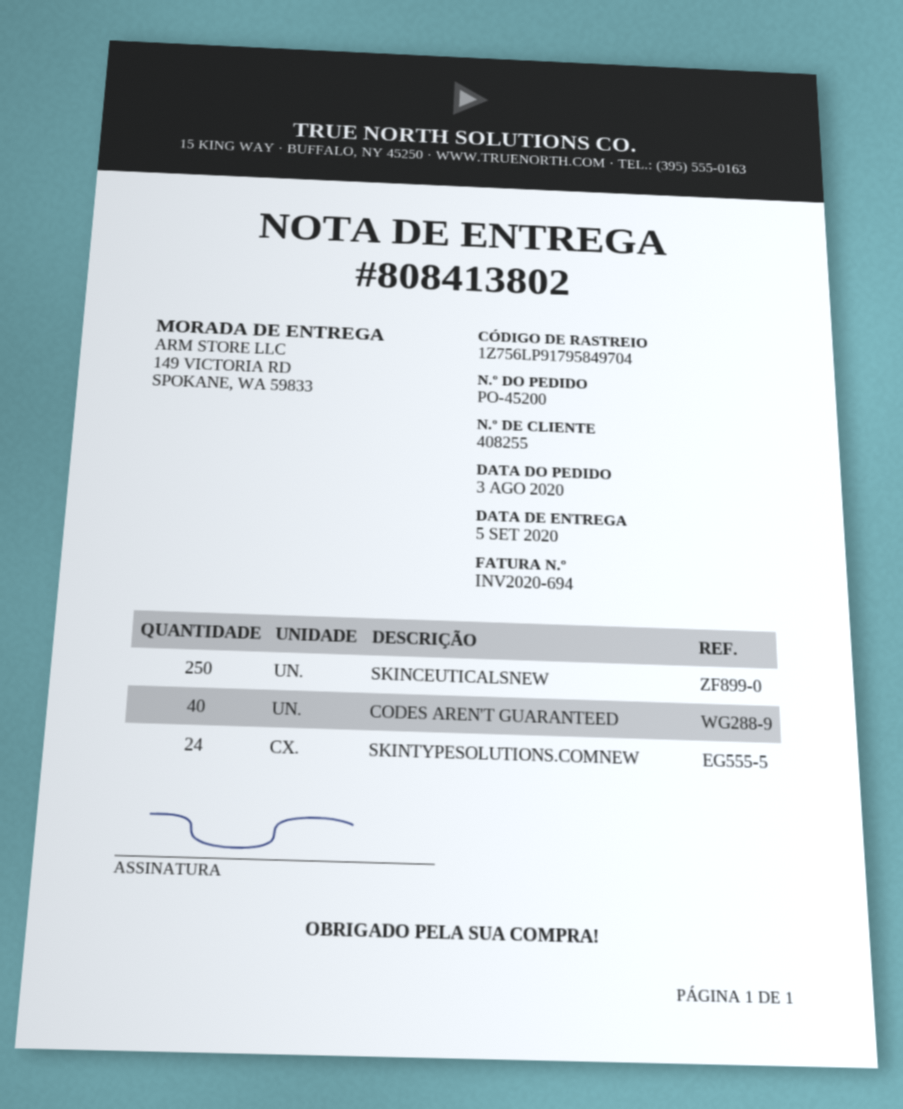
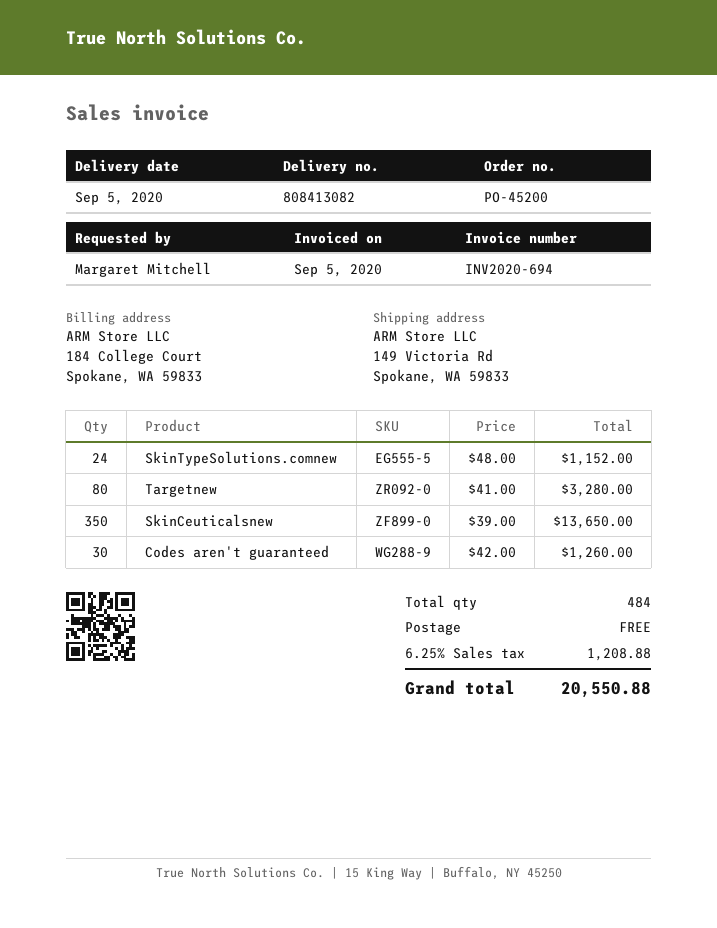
delivery note number: 808413802 -> 808413082
SKINCEUTICALSNEW: 250 -> 350
CODES AREN'T GUARANTEED: 40 -> 30
Targetnew: none -> 80

